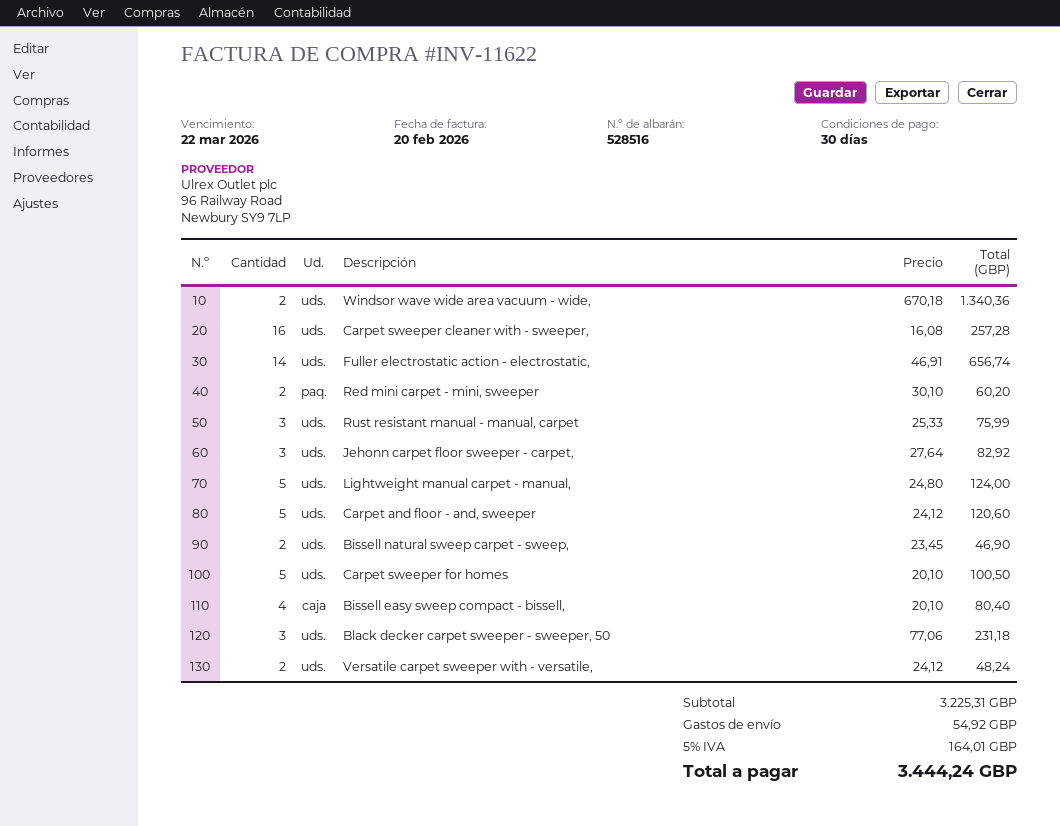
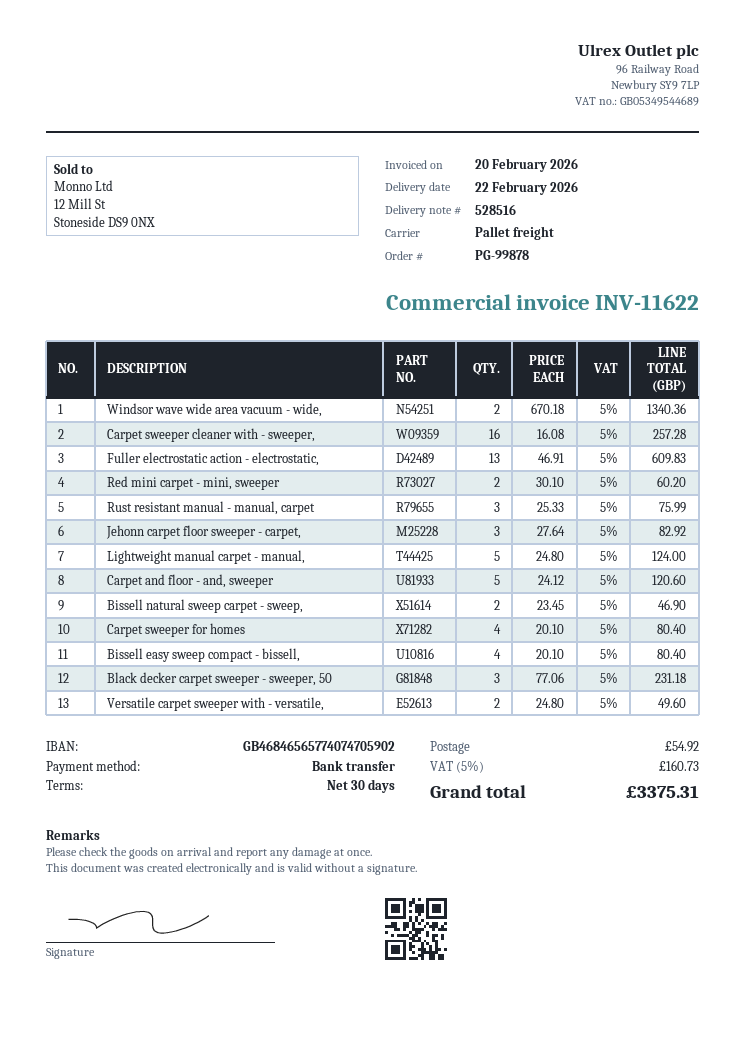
Fuller electrostatic action - electrostatic,: 14 x 46.91 = 656.74 -> 13 x 46.91 = 609.83
Carpet sweeper for homes: 5 x 20.10 = 100.50 -> 4 x 20.10 = 80.40
Versatile carpet sweeper with - versatile,: 2 x 24.12 = 48.24 -> 2 x 24.80 = 49.60
tax: 5% = 164.01 -> 5% = 160.73
total: 3444.24 -> 3375.31

